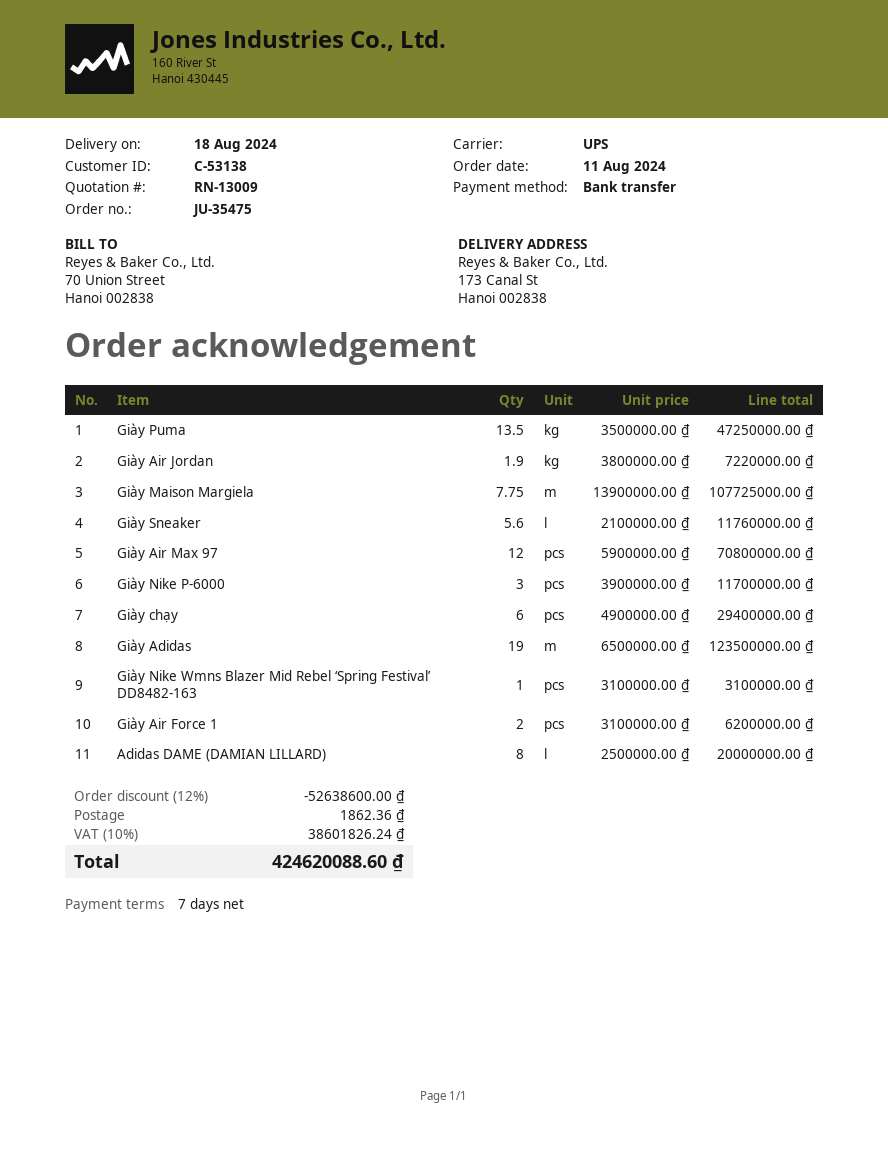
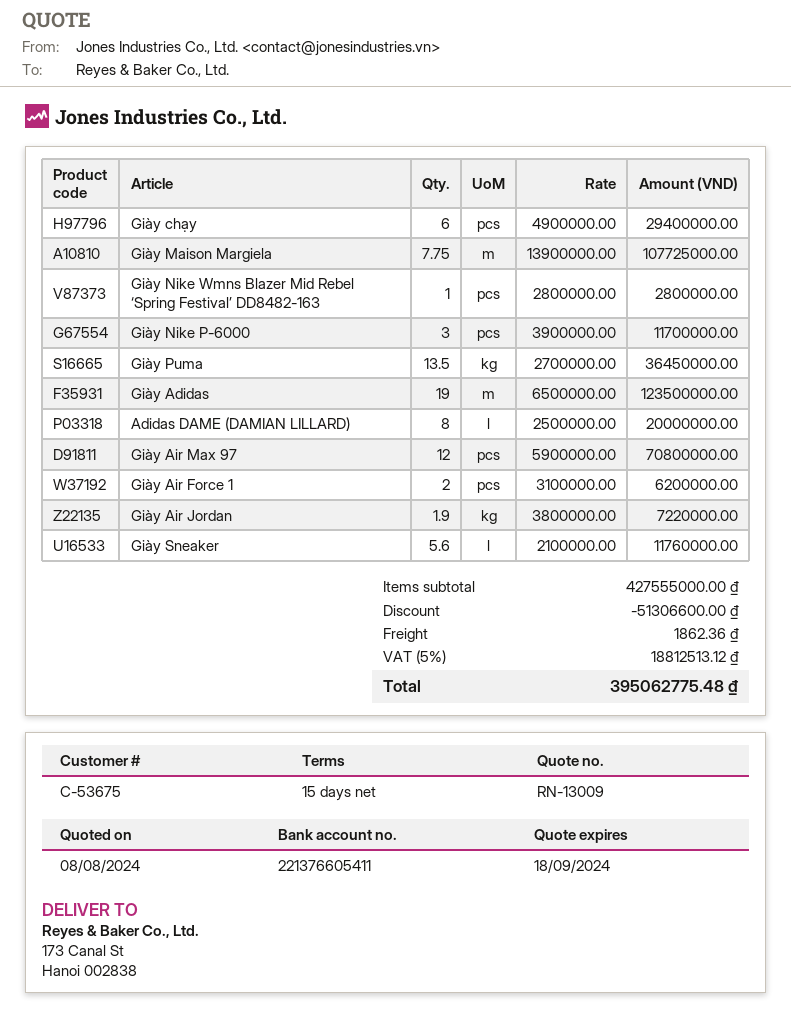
payment terms: 7 days -> 15 days
customer number: C-53138 -> C-53675
Giày Puma: 13.5 x 3500000.00 = 47250000.00 -> 13.5 x 2700000.00 = 36450000.00
Giày Nike Wmns Blazer Mid Rebel ‘Spring Festival’ DD8482-163: 1 x 3100000.00 = 3100000.00 -> 1 x 2800000.00 = 2800000.00
discount: 52638600.00 -> 51306600.00
tax: 10% = 38601826.24 -> 5% = 18812513.12
total: 424620088.60 -> 395062775.48

